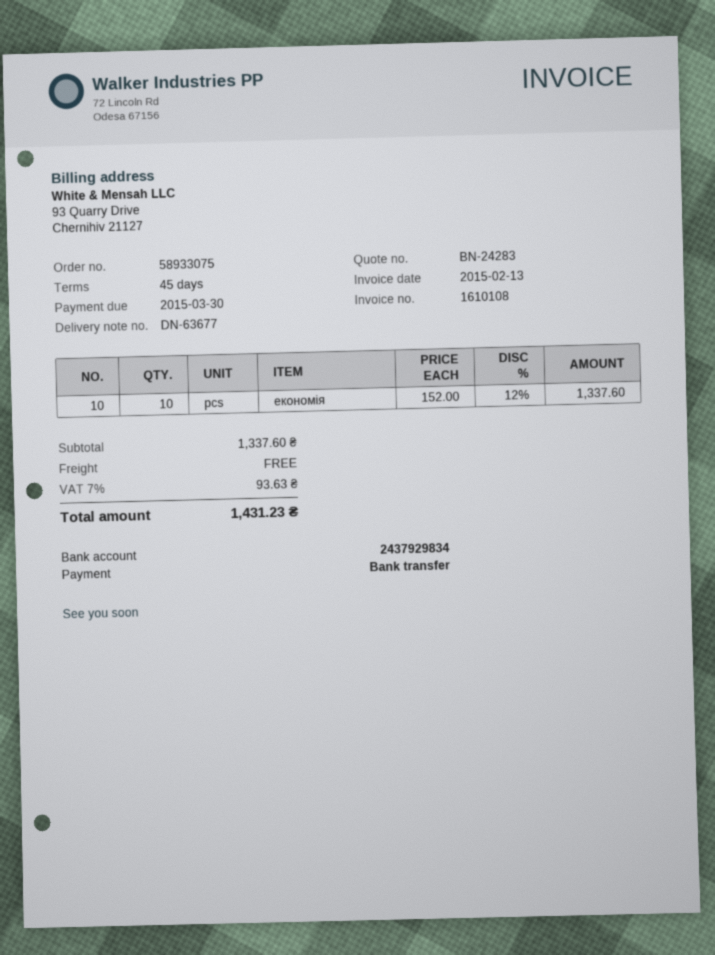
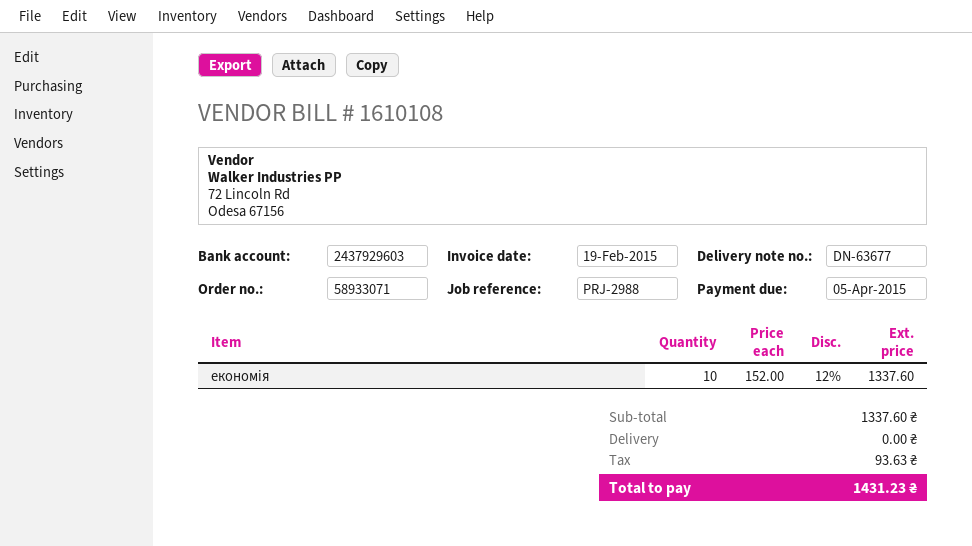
order number: 58933075 -> 58933071
invoice date: 2015-02-13 -> 2015-02-19
due date: 2015-03-30 -> 2015-04-05
bank account: 2437929834 -> 2437929603

